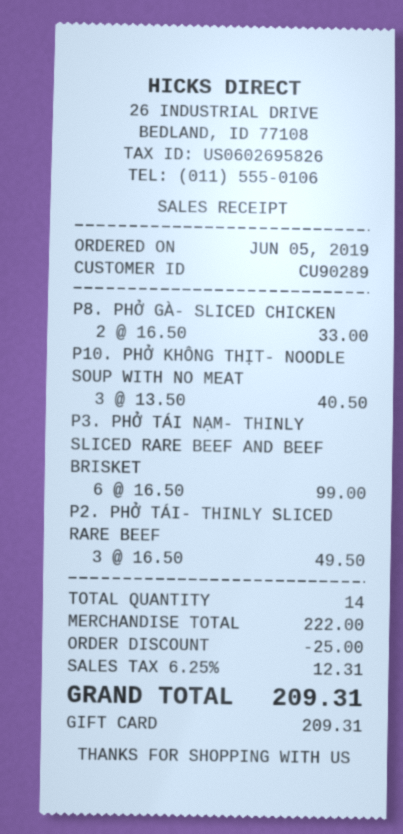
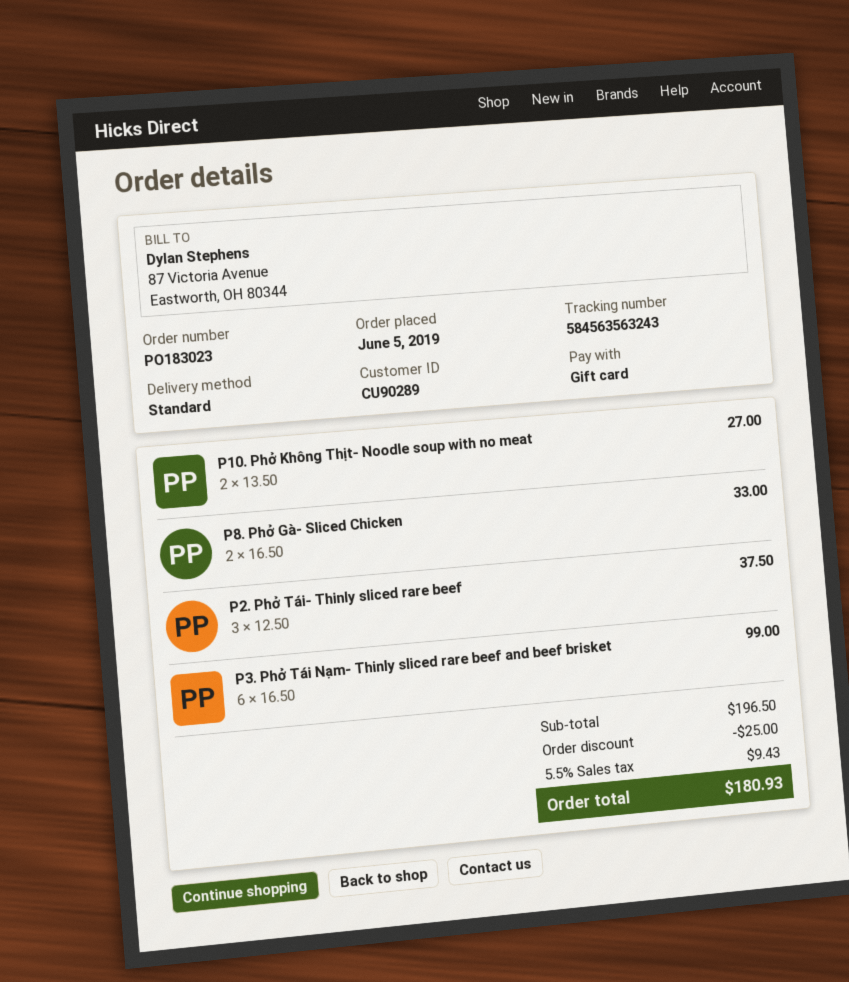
P10. PHỞ KHÔNG THỊT- NOODLE SOUP WITH NO MEAT: 3 x 13.50 = 40.50 -> 2 x 13.50 = 27.00
P2. PHỞ TÁI- THINLY SLICED RARE BEEF: 3 x 16.50 = 49.50 -> 3 x 12.50 = 37.50
subtotal: 222.00 -> 196.50
tax: 6.25% = 12.31 -> 5.5% = 9.43
total: 209.31 -> 180.93

